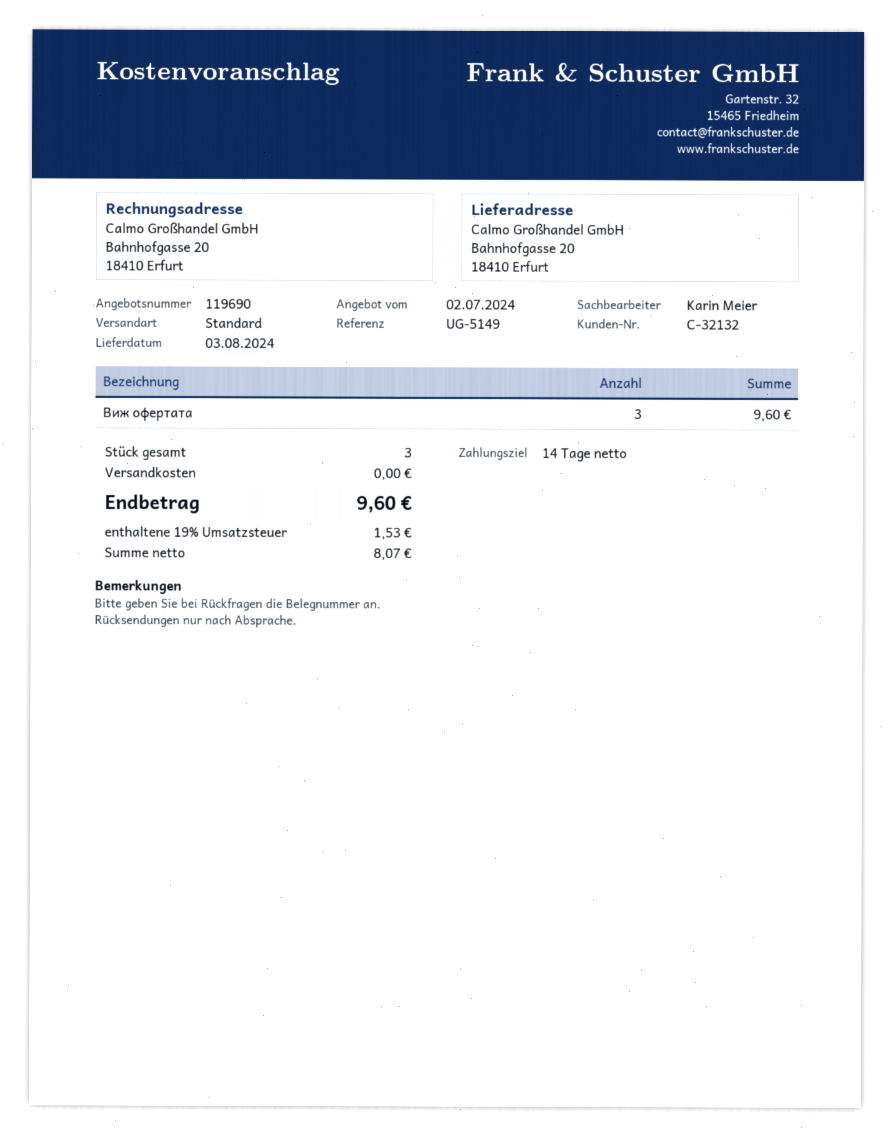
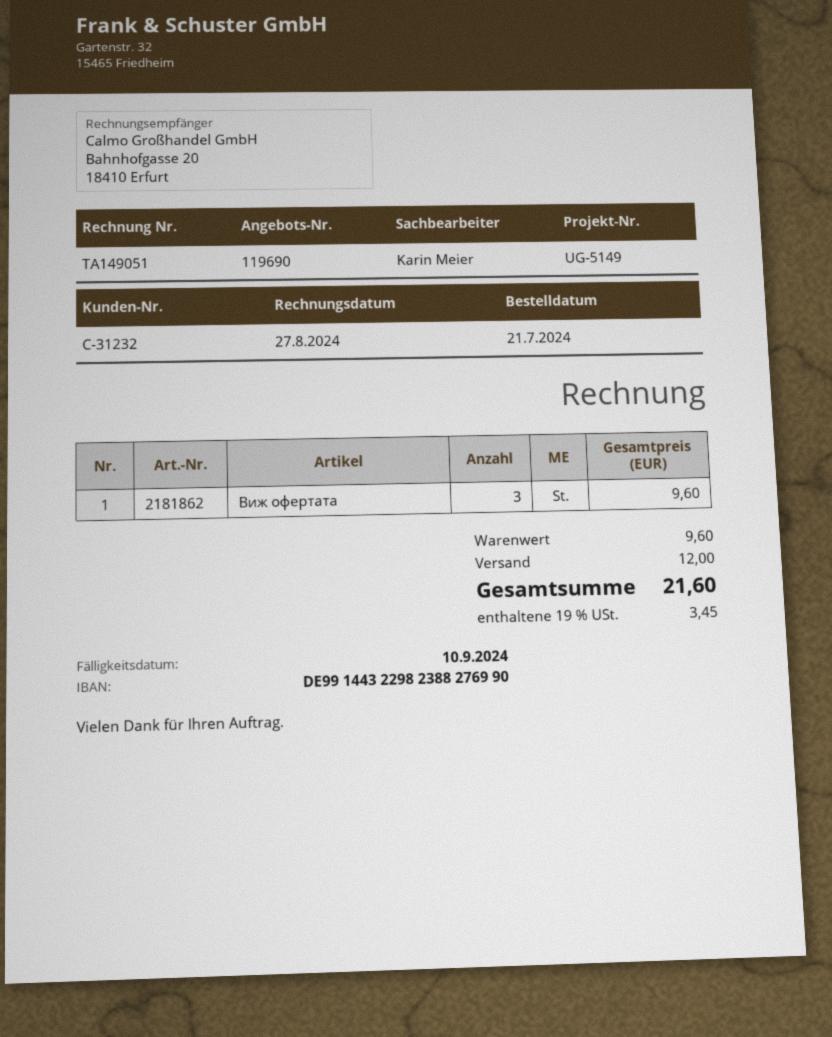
customer number: C-32132 -> C-31232
shipping: 0.00 -> 12.00
tax: 19% = 1.53 -> 19% = 3.45
total: 9.60 -> 21.60

